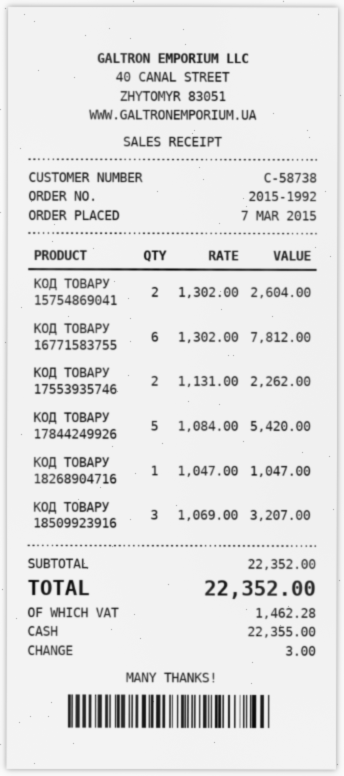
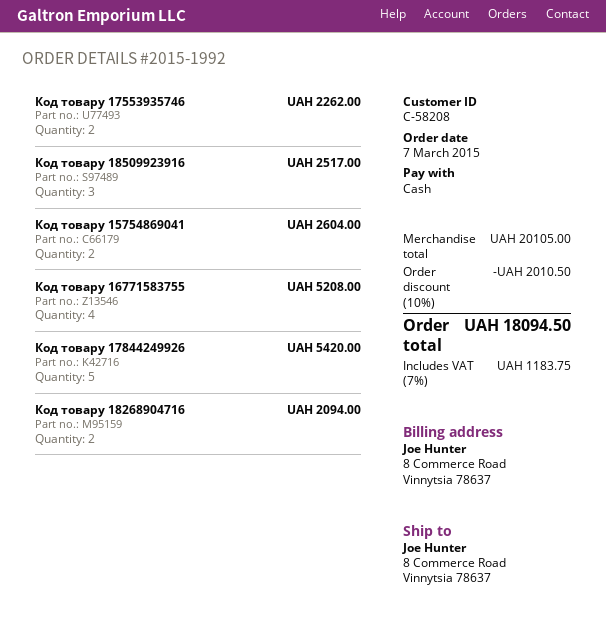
customer number: C-58738 -> C-58208
КОД ТОВАРУ 16771583755: 6 for 7812.00 -> 4 for 5208.00
КОД ТОВАРУ 18268904716: 1 for 1047.00 -> 2 for 2094.00
КОД ТОВАРУ 18509923916: 3 for 3207.00 -> 3 for 2517.00
subtotal: 22352.00 -> 20105.00
discount: none -> 10% = 2010.50
tax: 1462.28 -> 1183.75
total: 22352.00 -> 18094.50

